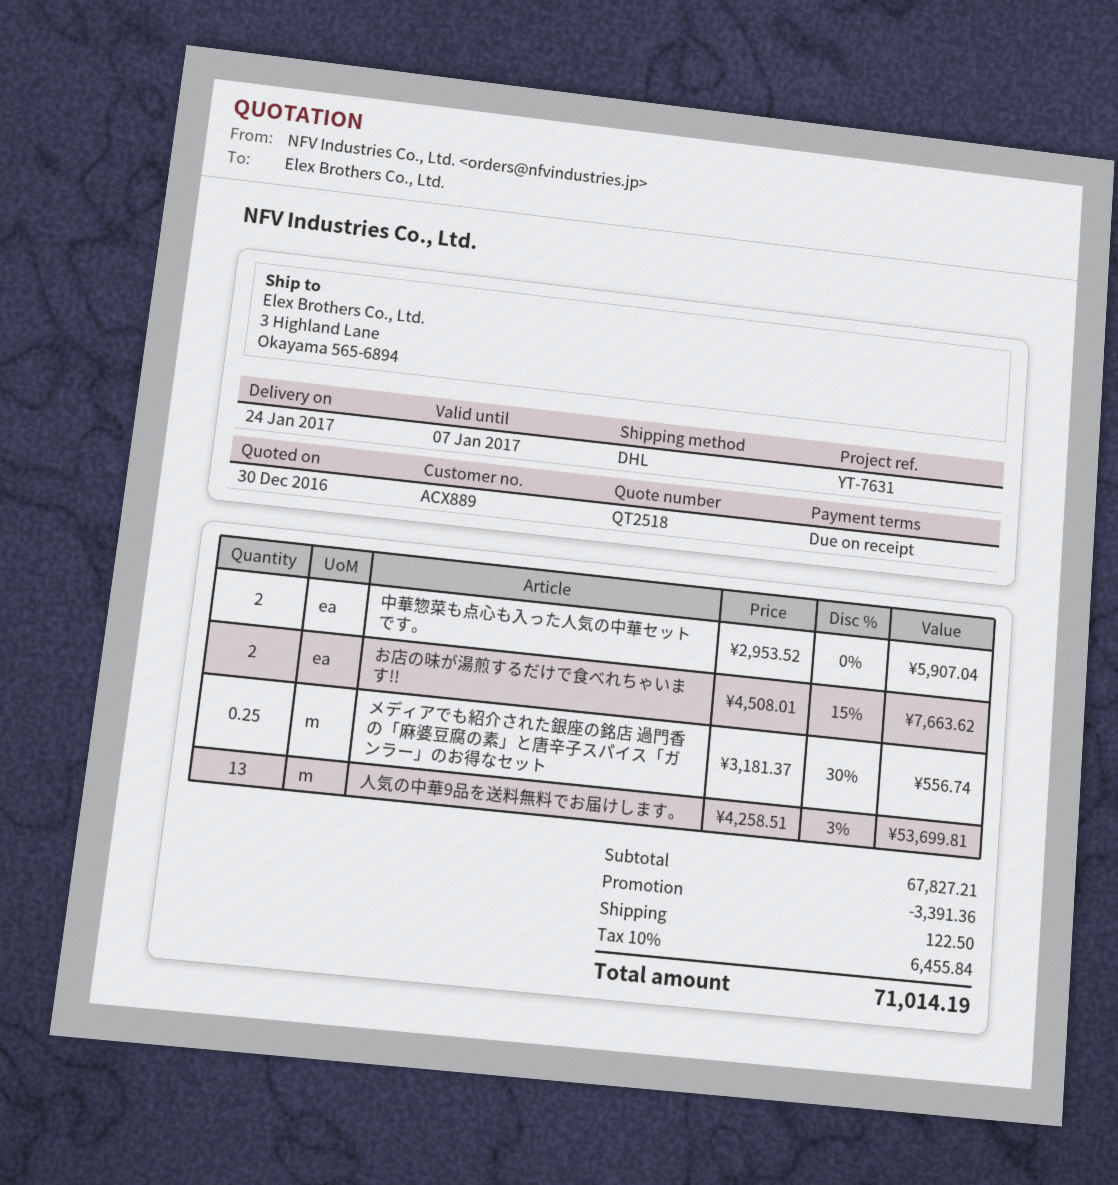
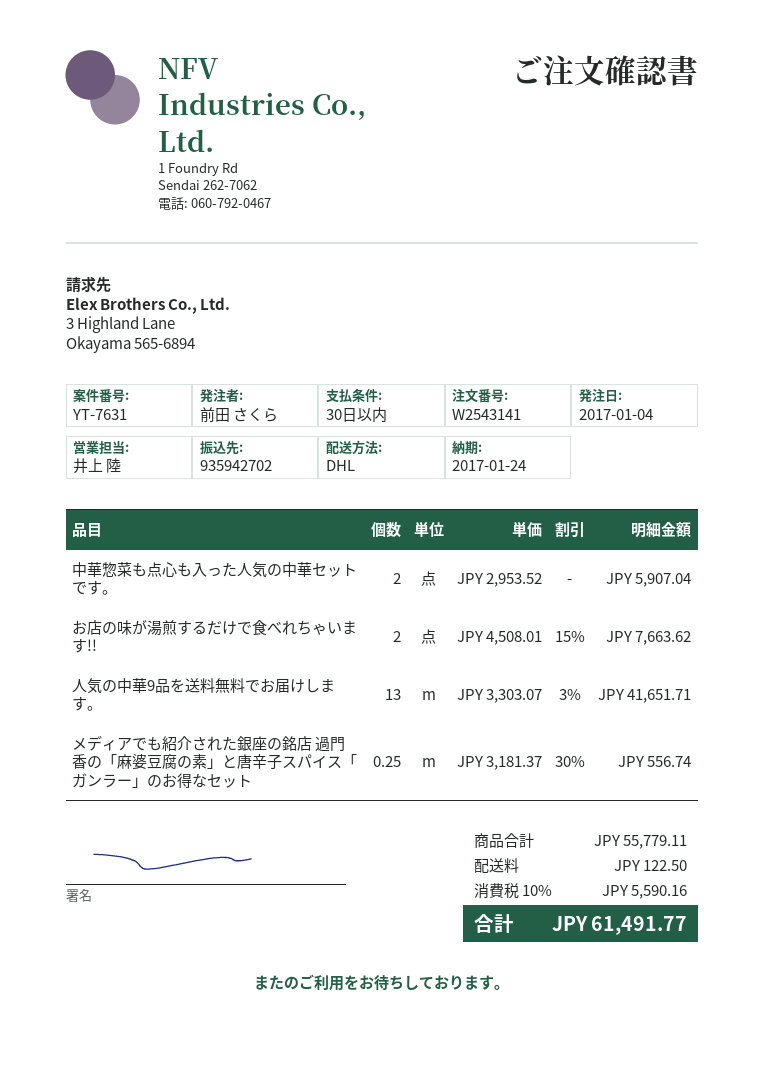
payment terms: on receipt -> 30 days
人気の中華9品を送料無料でお届けします。: 13 x 4258.51 - 3% = 53699.81 -> 13 x 3303.07 - 3% = 41651.71
subtotal: 67827.21 -> 55779.11
discount: 3391.36 -> none
tax: 10% = 6455.84 -> 10% = 5590.16
total: 71014.19 -> 61491.77

